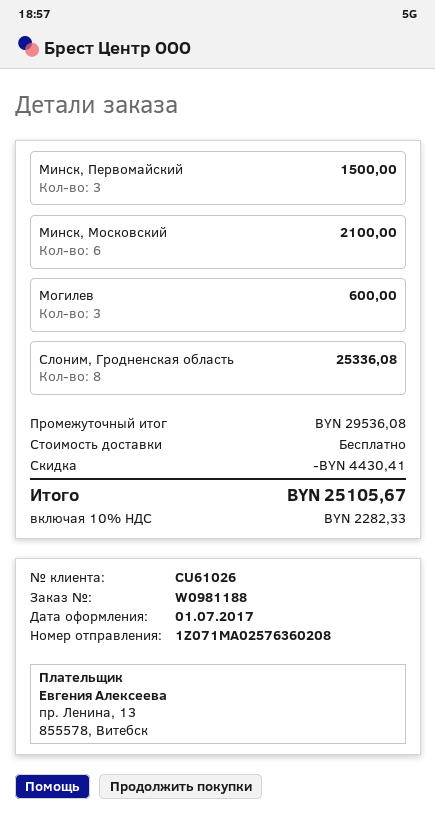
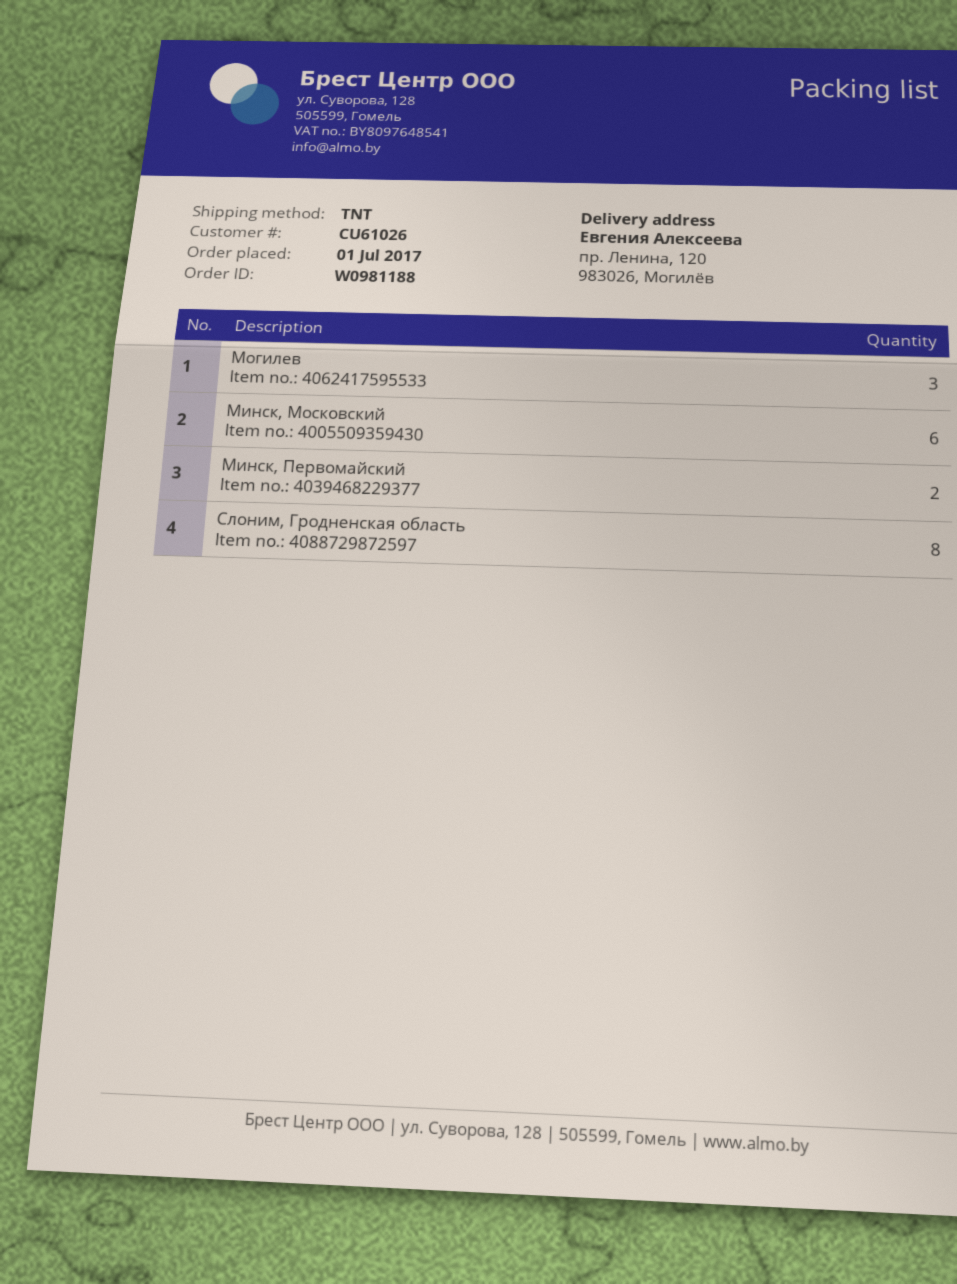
Минск, Первомайский: 3 -> 2

